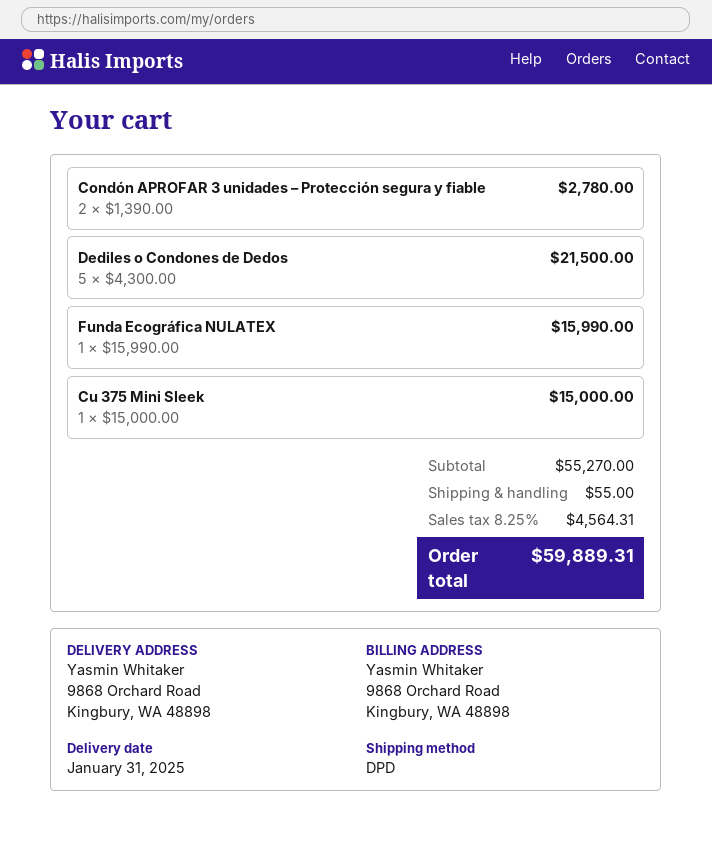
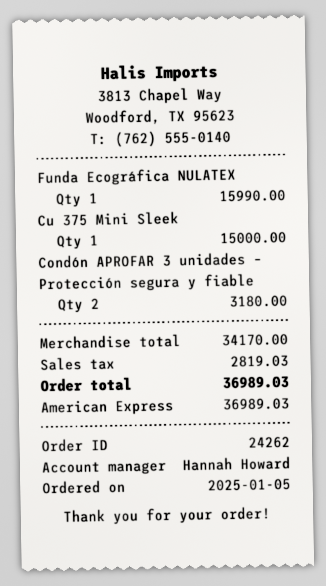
Condón APROFAR 3 unidades – Protección segura y fiable: 2 for 2780.00 -> 2 for 3180.00
Dediles o Condones de Dedos: 5 for 21500.00 -> none
subtotal: 55270.00 -> 34170.00
shipping: 55.00 -> none
tax: 4564.31 -> 2819.03
total: 59889.31 -> 36989.03

